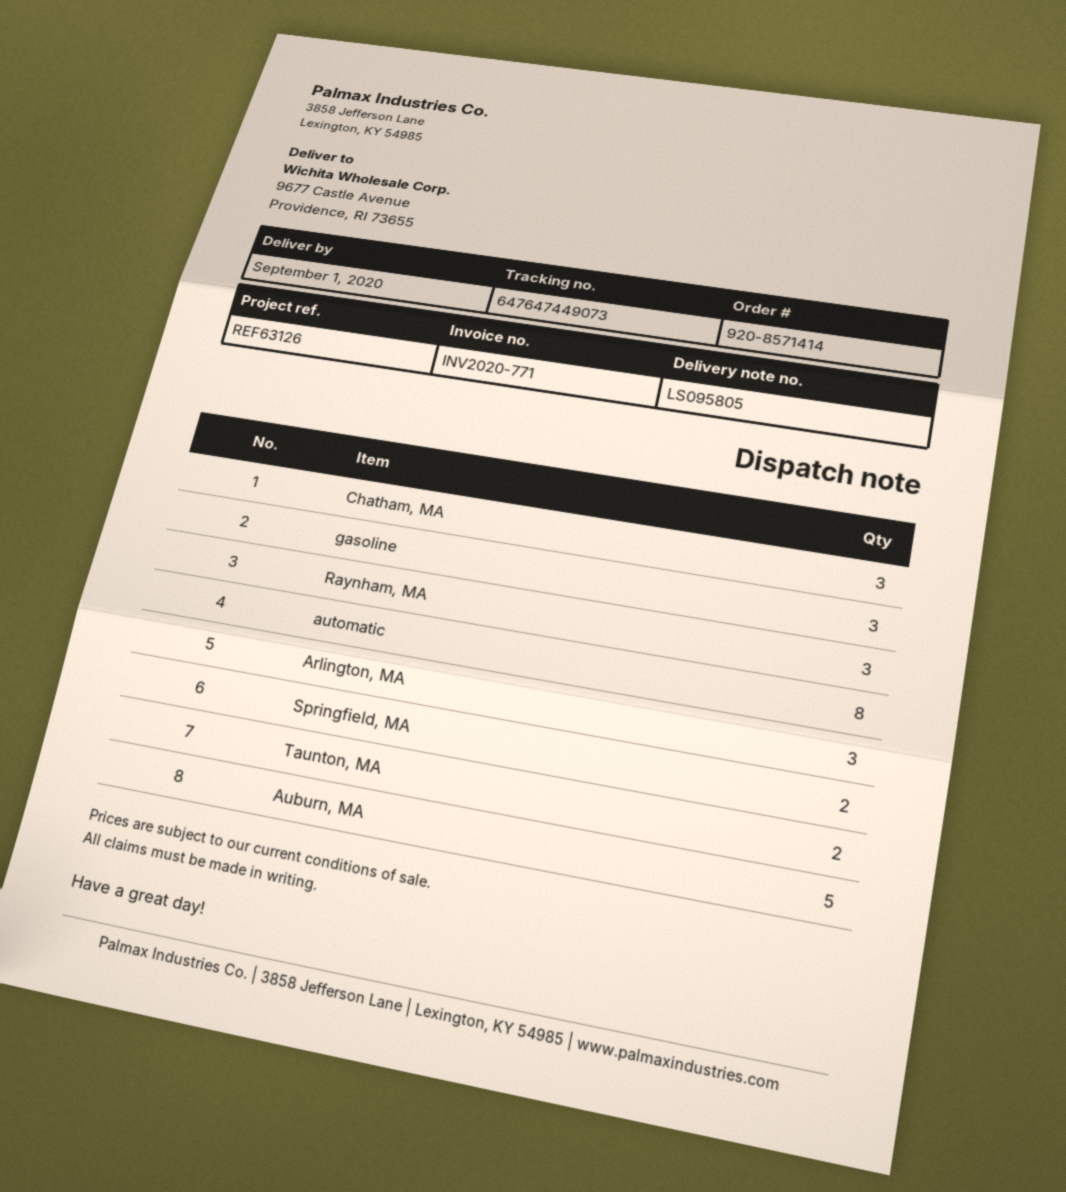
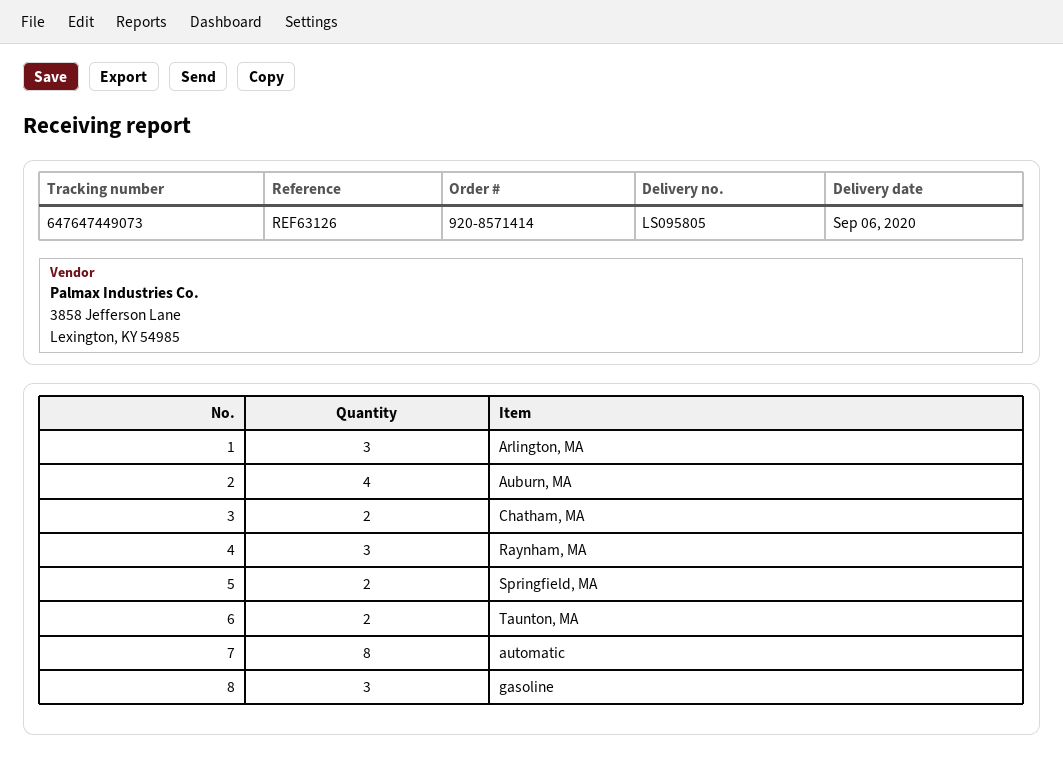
delivery date: 2020-09-01 -> 2020-09-06
Chatham, MA: 3 -> 2
Auburn, MA: 5 -> 4

